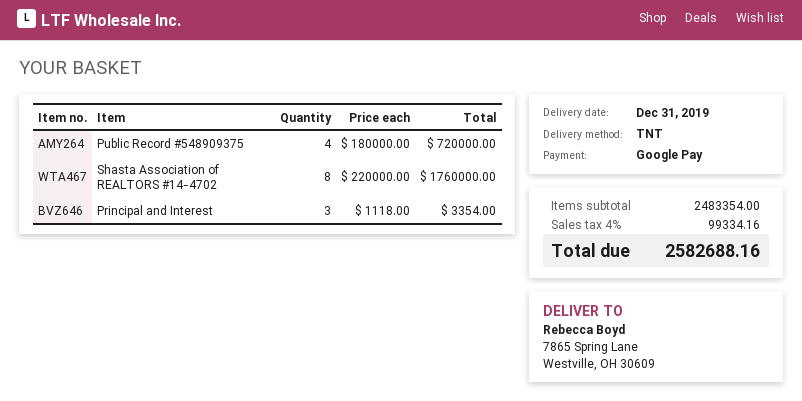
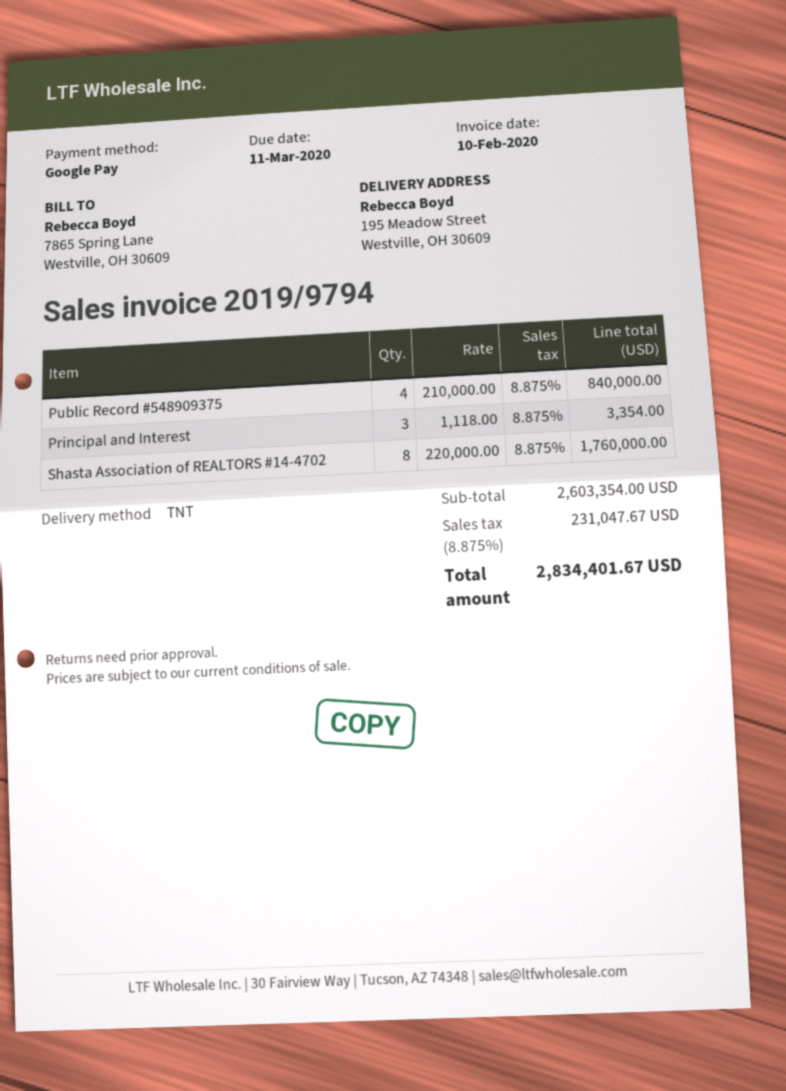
ship to: 7865 Spring Lane, Westville, OH 30609 -> 195 Meadow Street, Westville, OH 30609
Public Record #548909375: 4 x 180000.00 = 720000.00 -> 4 x 210000.00 = 840000.00
subtotal: 2483354.00 -> 2603354.00
tax: 4% = 99334.16 -> 8.875% = 231047.67
total: 2582688.16 -> 2834401.67

